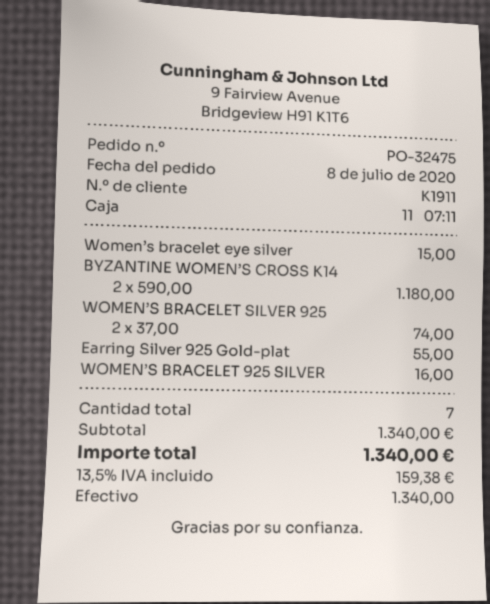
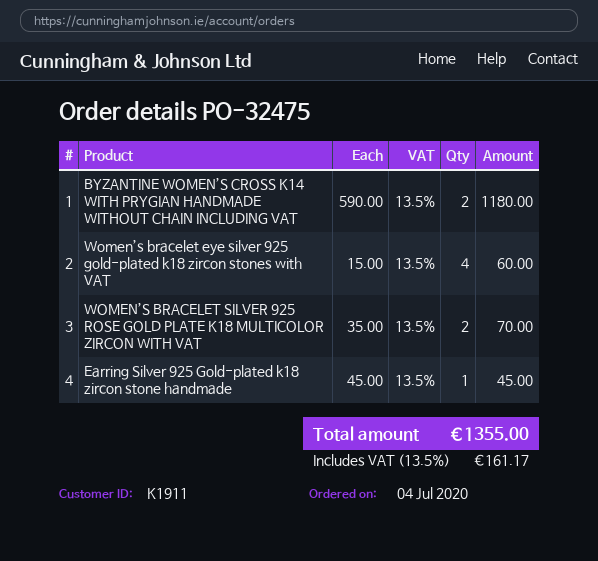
order date: 2020-07-08 -> 2020-07-04
Women’s bracelet eye silver: 1 x 15.00 = 15.00 -> 4 x 15.00 = 60.00
WOMEN’S BRACELET SILVER 925: 2 x 37.00 = 74.00 -> 2 x 35.00 = 70.00
Earring Silver 925 Gold-plat: 1 x 55.00 = 55.00 -> 1 x 45.00 = 45.00
WOMEN’S BRACELET 925 SILVER: 1 x 16.00 = 16.00 -> none
tax: 13.5% = 159.38 -> 13.5% = 161.17
total: 1340.00 -> 1355.00

